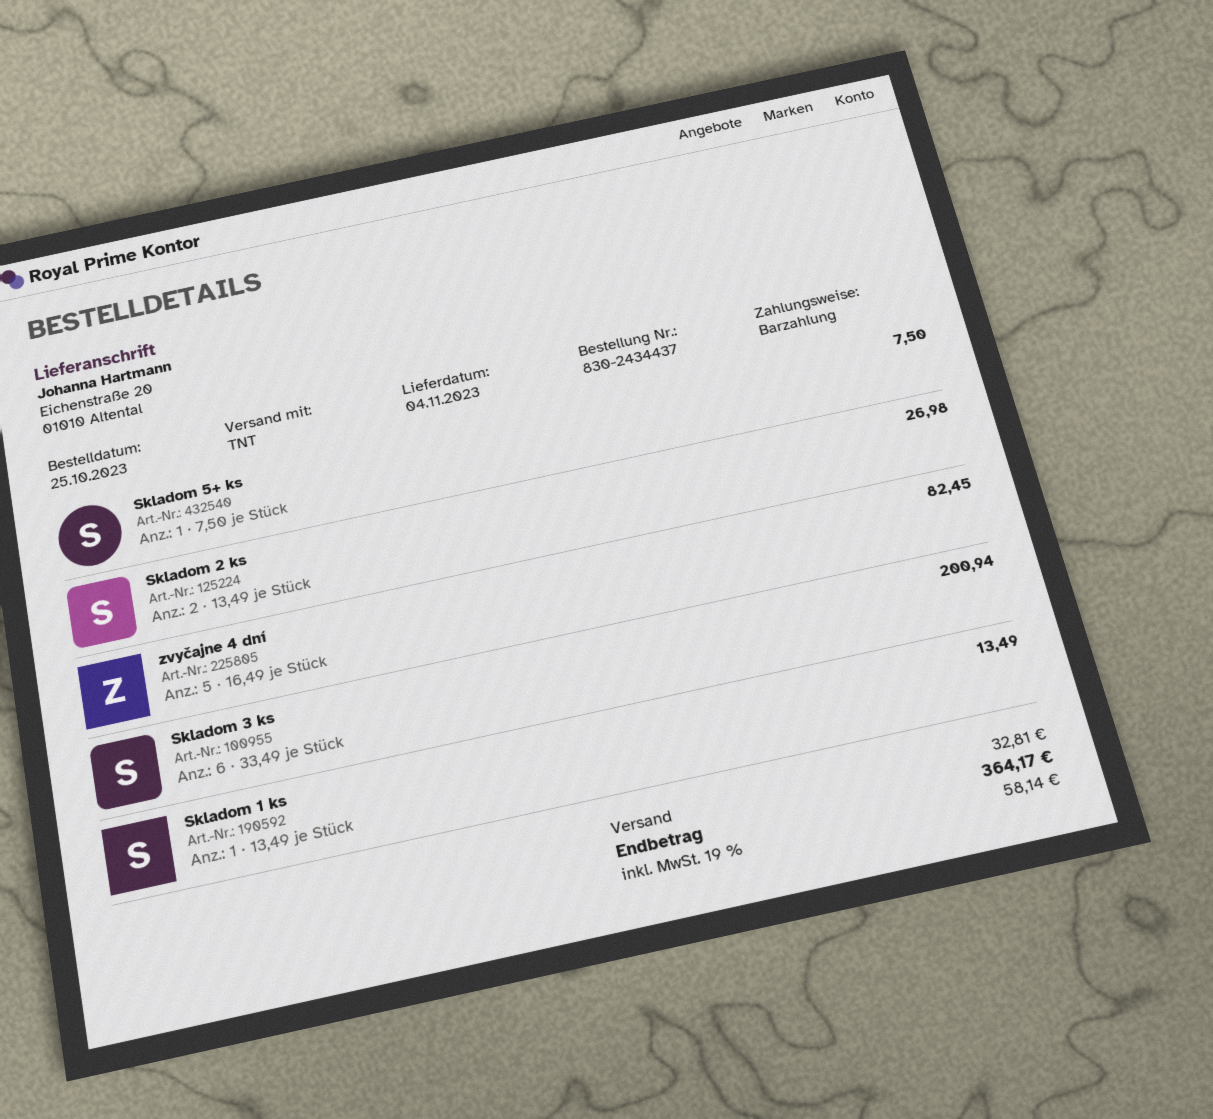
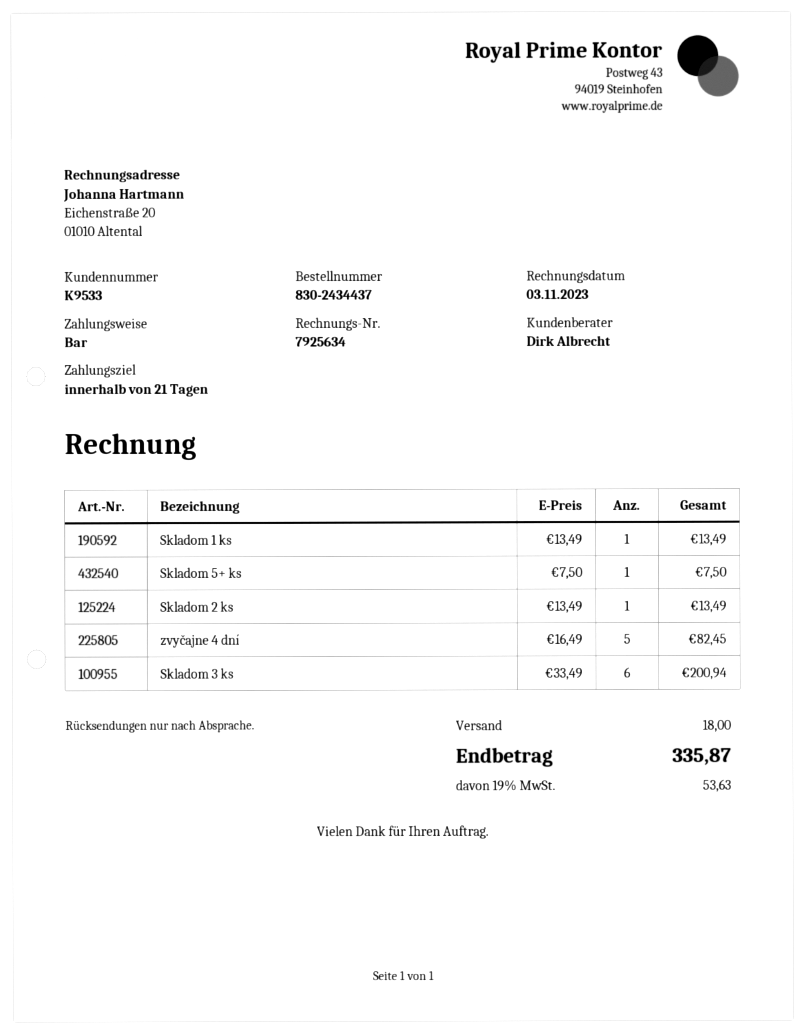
Skladom 2 ks: 2 x 13.49 = 26.98 -> 1 x 13.49 = 13.49
shipping: 32.81 -> 18.00
tax: 19% = 58.14 -> 19% = 53.63
total: 364.17 -> 335.87

